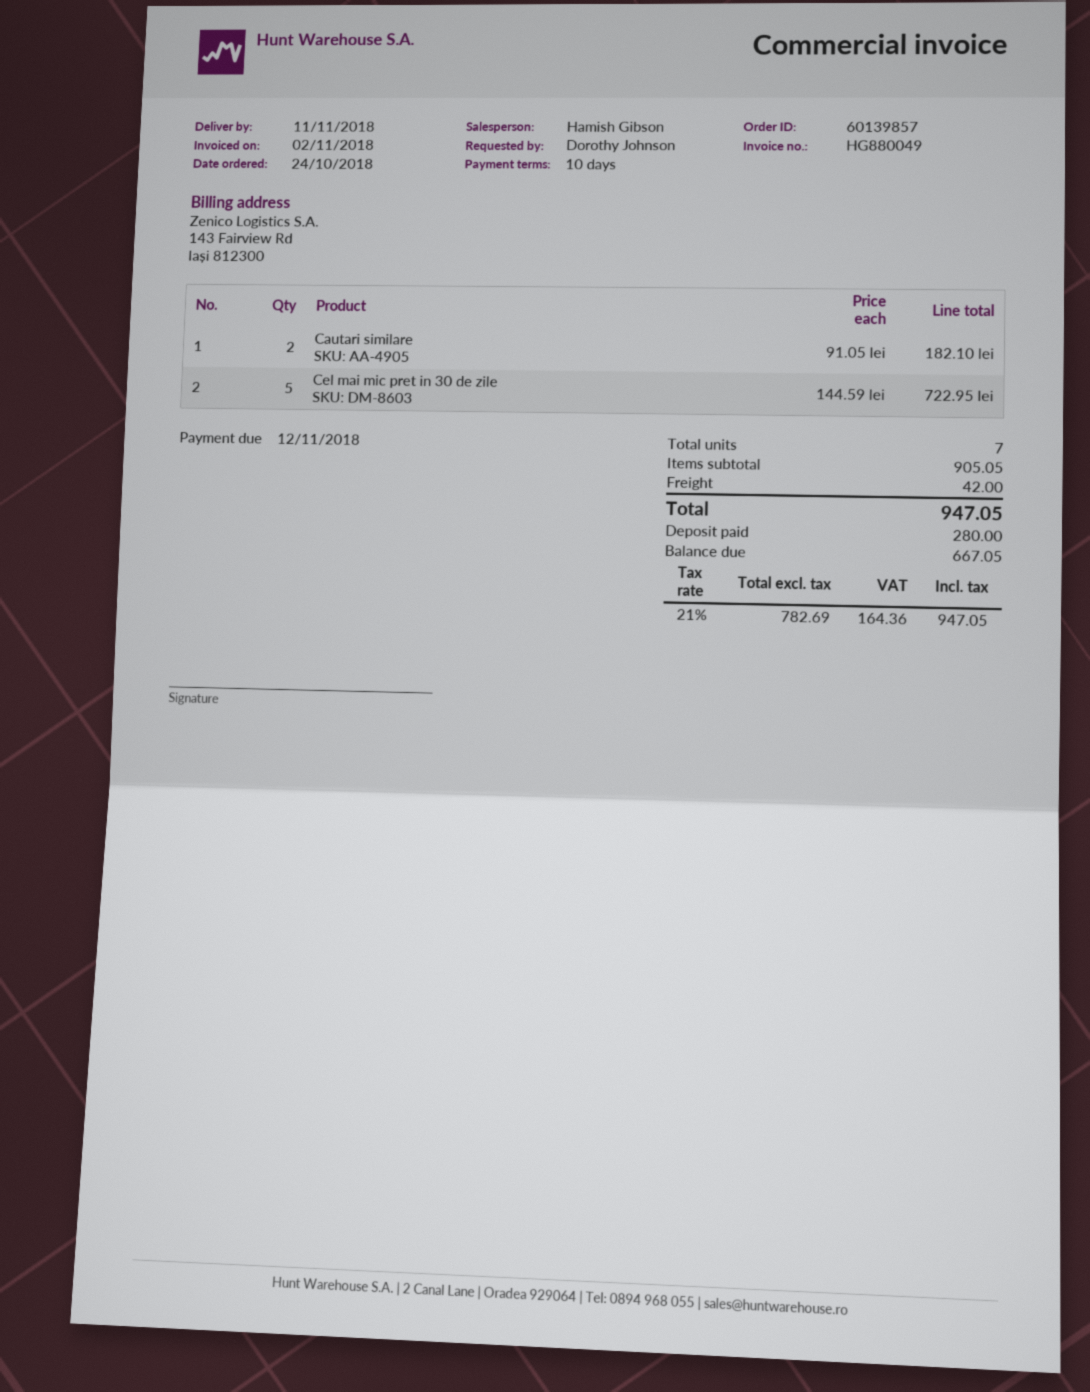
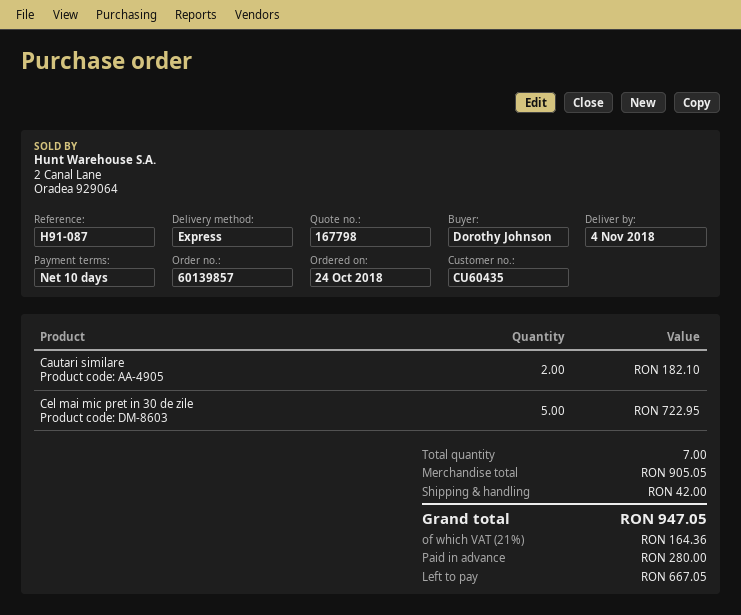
delivery date: 2018-11-11 -> 2018-11-04

